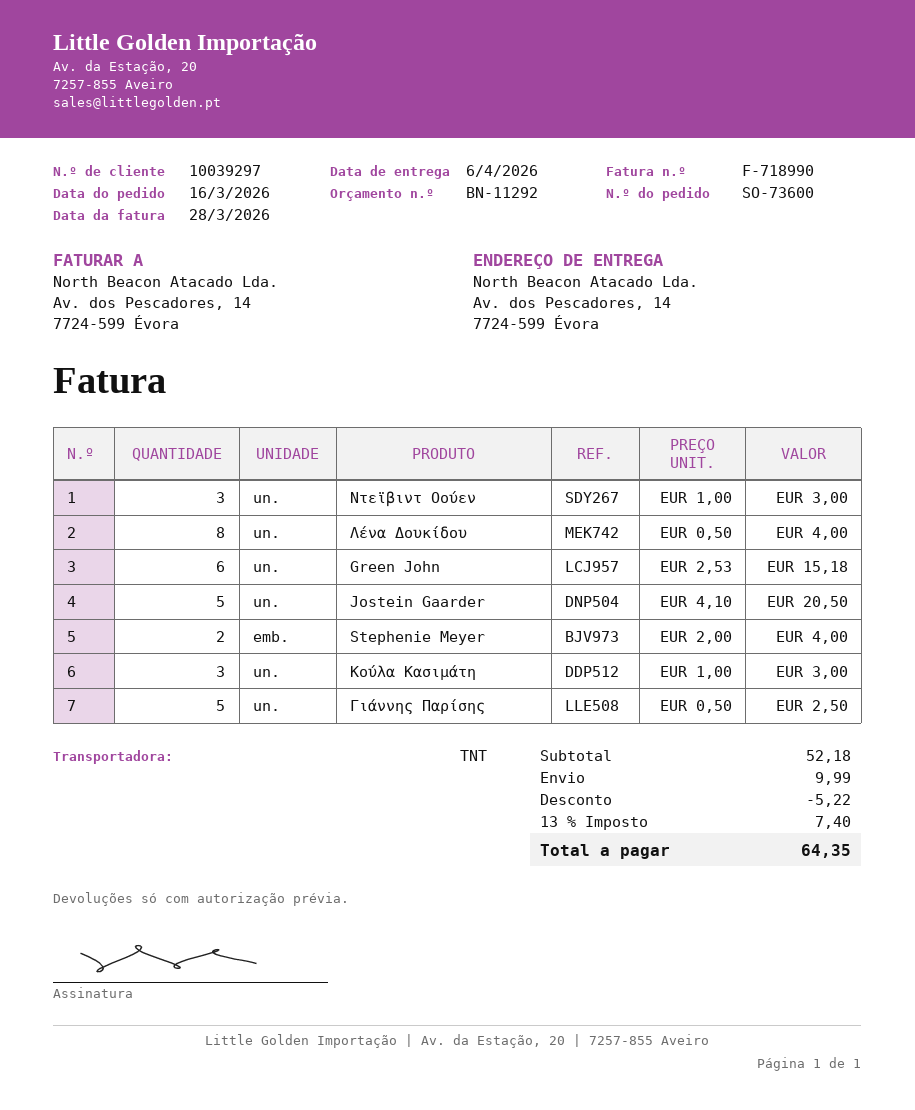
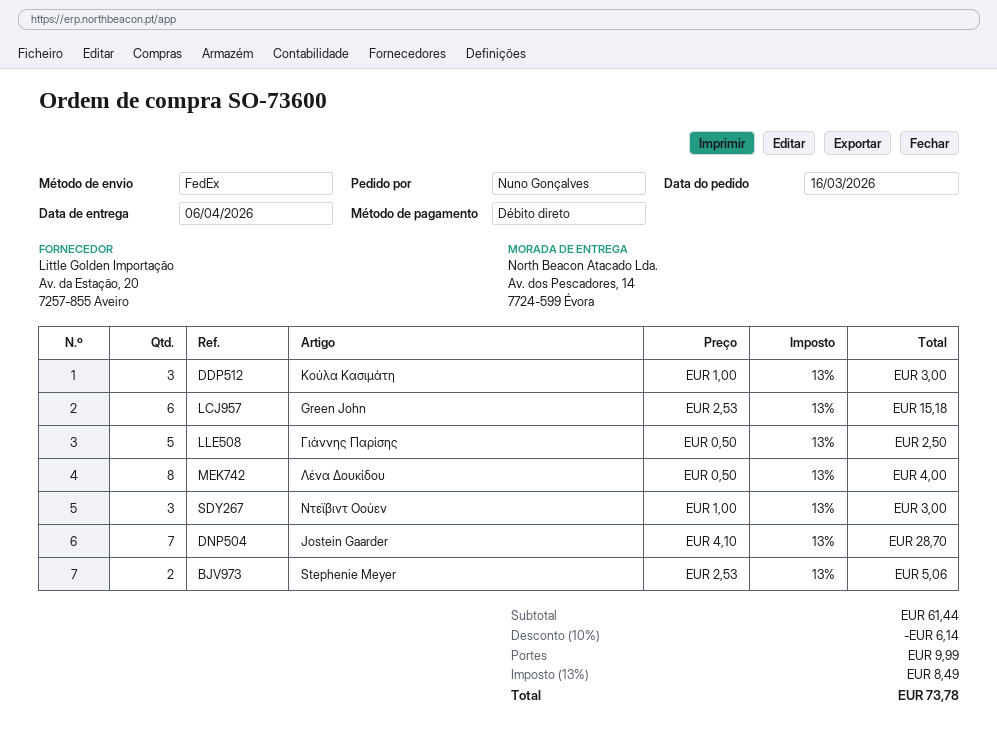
shipping method: TNT -> FedEx
Jostein Gaarder: 5 x 4.10 = 20.50 -> 7 x 4.10 = 28.70
Stephenie Meyer: 2 x 2.00 = 4.00 -> 2 x 2.53 = 5.06
subtotal: 52.18 -> 61.44
discount: 5.22 -> 6.14
tax: 13% = 7.40 -> 13% = 8.49
total: 64.35 -> 73.78

